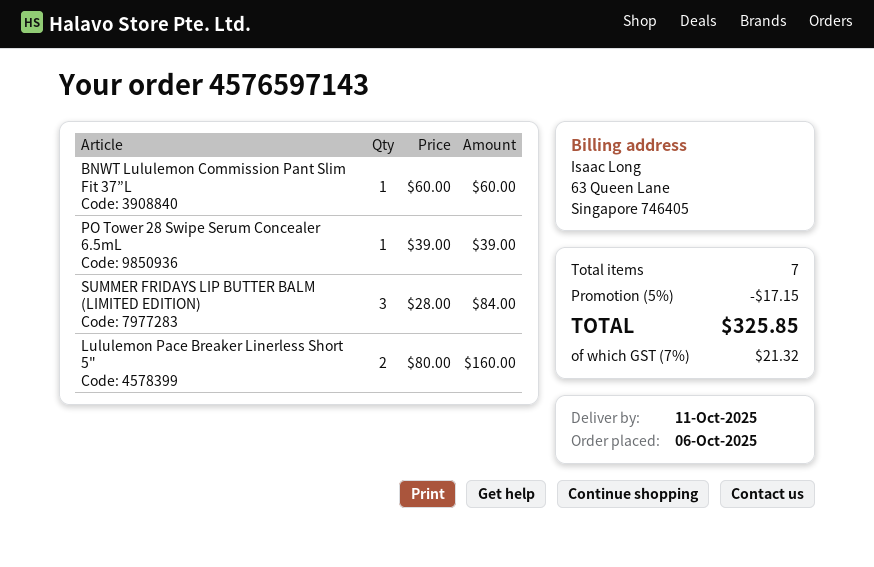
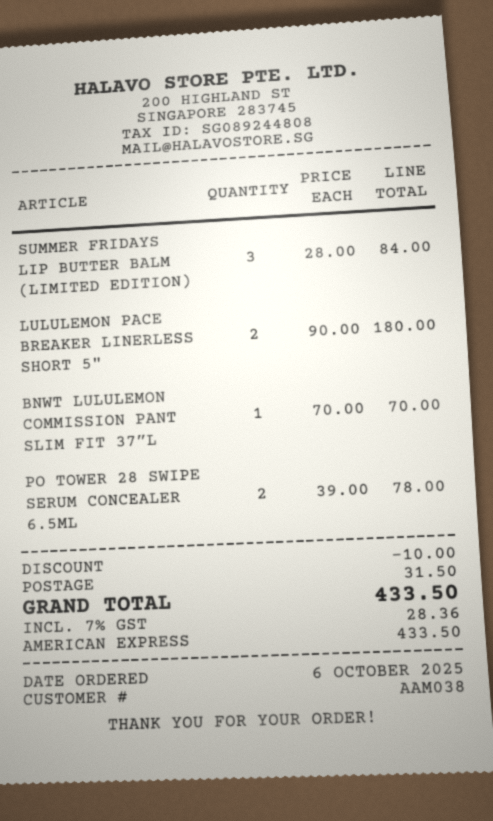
BNWT Lululemon Commission Pant Slim Fit 37”L: 1 x 60.00 = 60.00 -> 1 x 70.00 = 70.00
PO Tower 28 Swipe Serum Concealer 6.5mL: 1 x 39.00 = 39.00 -> 2 x 39.00 = 78.00
Lululemon Pace Breaker Linerless Short 5": 2 x 80.00 = 160.00 -> 2 x 90.00 = 180.00
discount: 17.15 -> 10.00
shipping: none -> 31.50
tax: 7% = 21.32 -> 7% = 28.36
total: 325.85 -> 433.50

